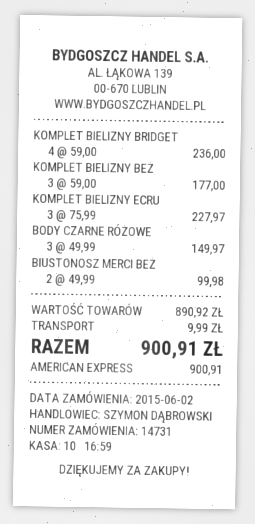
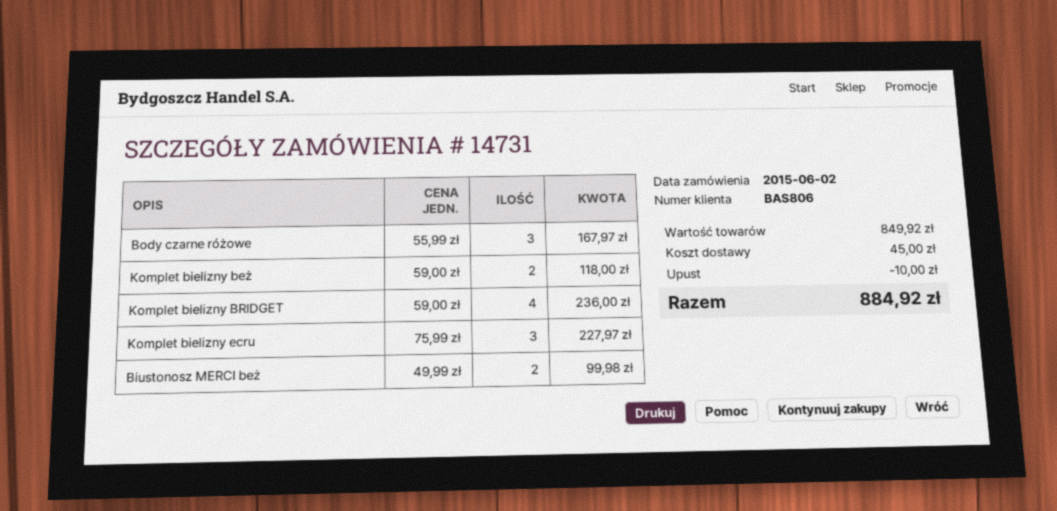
KOMPLET BIELIZNY BEŻ: 3 x 59.00 = 177.00 -> 2 x 59.00 = 118.00
BODY CZARNE RÓŻOWE: 3 x 49.99 = 149.97 -> 3 x 55.99 = 167.97
subtotal: 890.92 -> 849.92
discount: none -> 10.00
shipping: 9.99 -> 45.00
total: 900.91 -> 884.92

